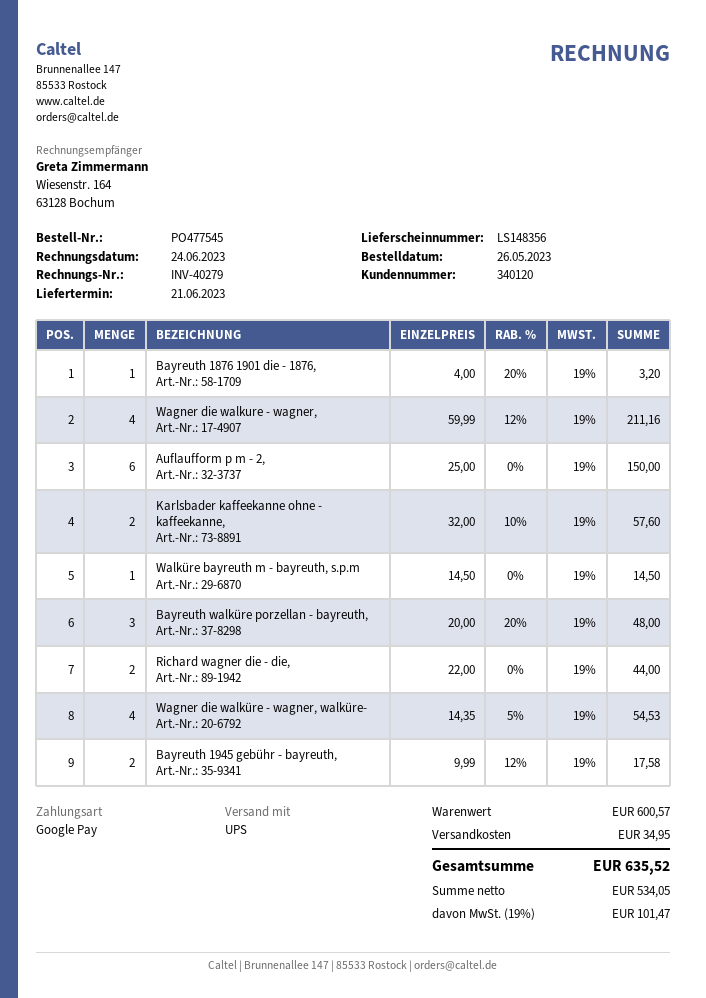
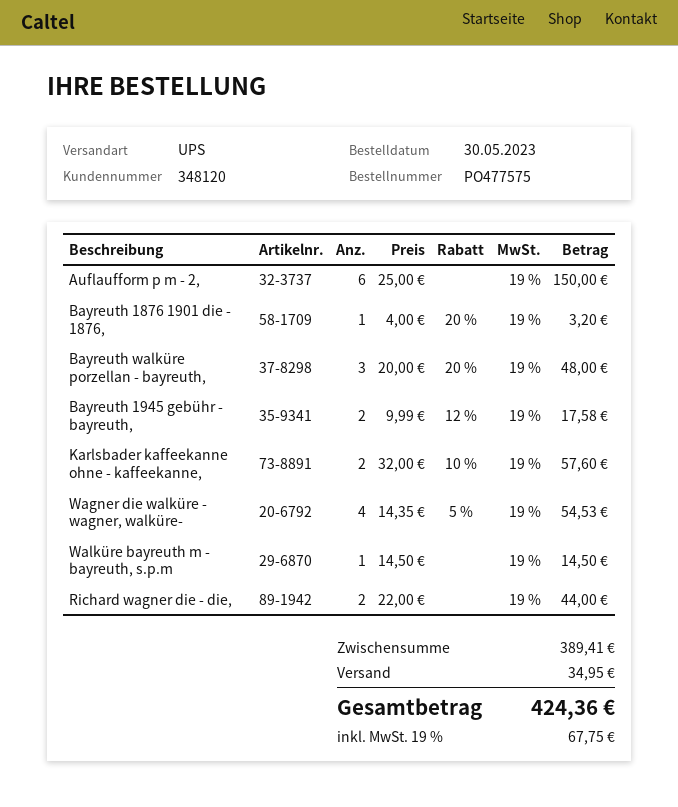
order number: PO477545 -> PO477575
order date: 2023-05-26 -> 2023-05-30
customer number: 340120 -> 348120
Wagner die walkure - wagner,: 4 x 59.99 - 12% = 211.16 -> none
subtotal: 600.57 -> 389.41
tax: 19% = 101.47 -> 19% = 67.75
total: 635.52 -> 424.36

